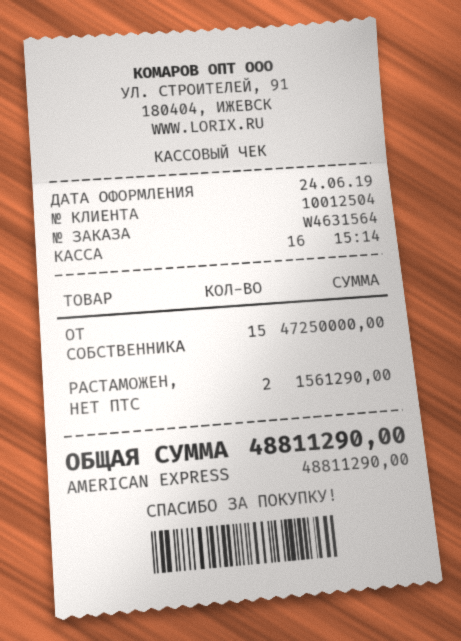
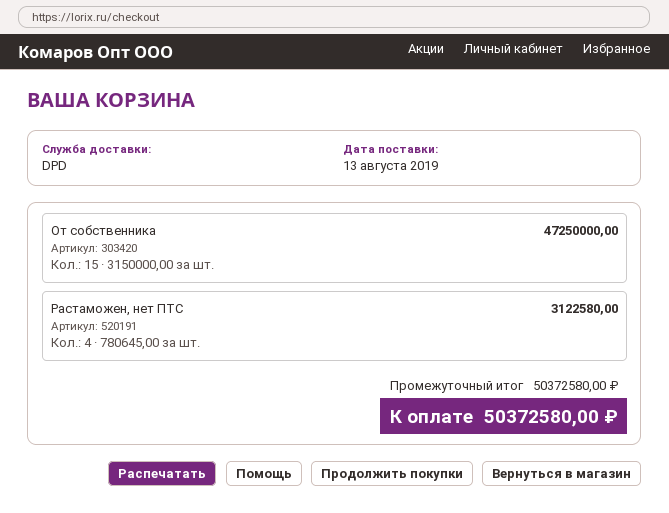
РАСТАМОЖЕН, НЕТ ПТС: 2 for 1561290.00 -> 4 for 3122580.00
total: 48811290.00 -> 50372580.00

